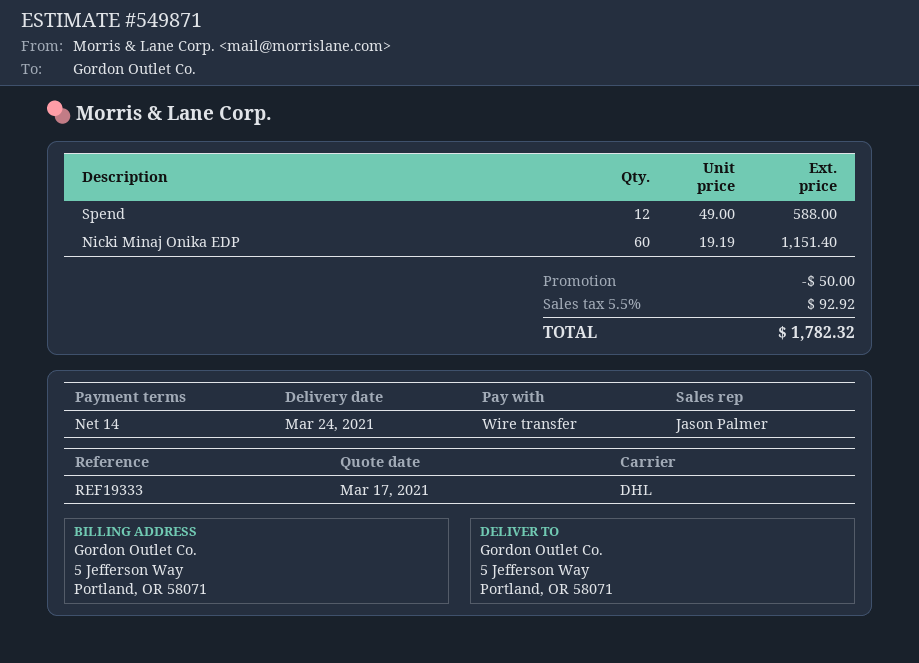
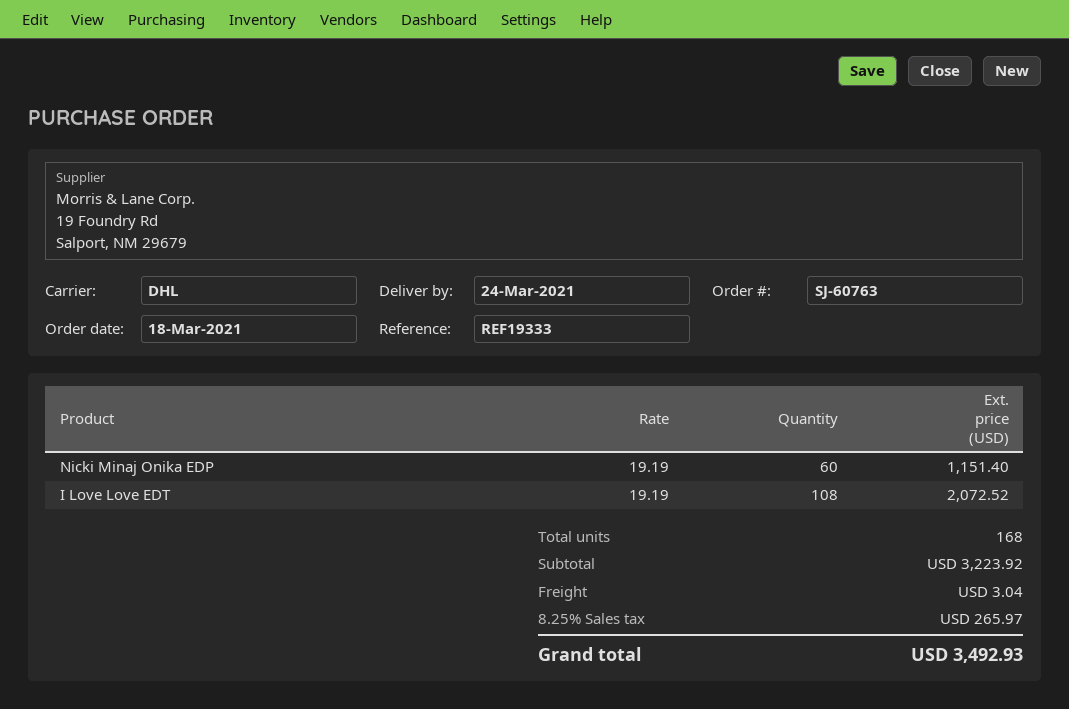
Spend: 12 x 49.00 = 588.00 -> none
I Love Love EDT: none -> 108 x 19.19 = 2072.52
discount: 50.00 -> none
shipping: none -> 3.04
tax: 5.5% = 92.92 -> 8.25% = 265.97
total: 1782.32 -> 3492.93

